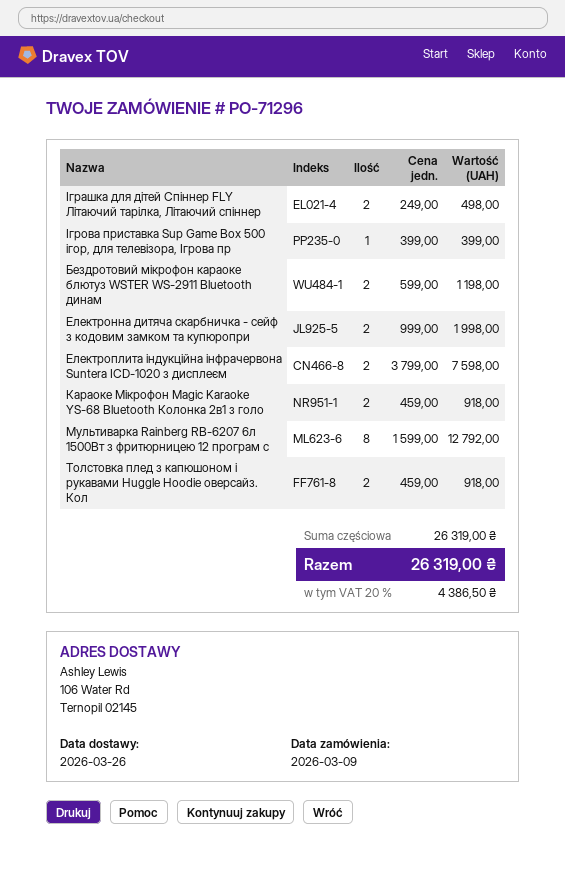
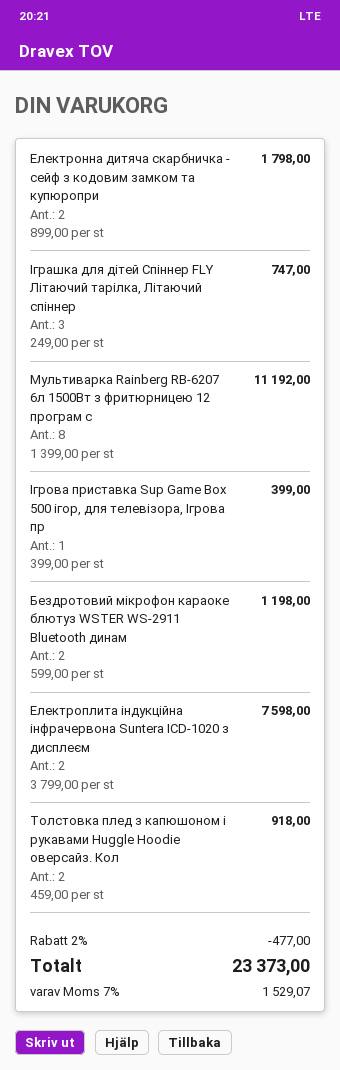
Іграшка для дітей Спіннер FLY Літаючий тарілка, Літаючий спіннер: 2 x 249.00 = 498.00 -> 3 x 249.00 = 747.00
Електронна дитяча скарбничка - сейф з кодовим замком та купюропри: 2 x 999.00 = 1998.00 -> 2 x 899.00 = 1798.00
Караоке Мікрофон Magic Karaoke YS-68 Bluetooth Колонка 2в1 з голо: 2 x 459.00 = 918.00 -> none
Мультиварка Rainberg RB-6207 6л 1500Вт з фритюрницею 12 програм с: 8 x 1599.00 = 12792.00 -> 8 x 1399.00 = 11192.00
discount: none -> 2% = 477.00
tax: 20% = 4386.50 -> 7% = 1529.07
total: 26319.00 -> 23373.00

